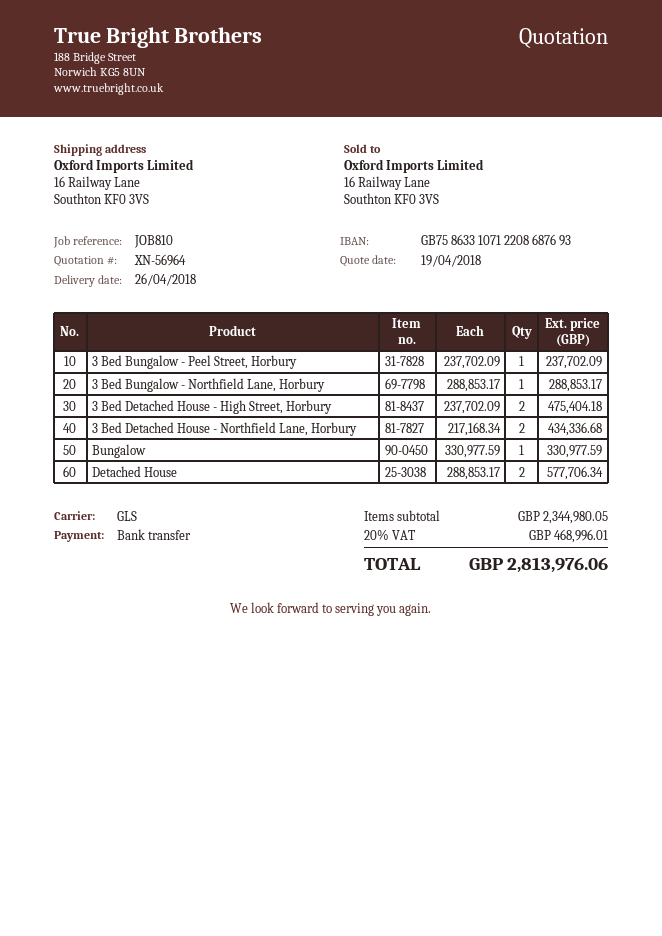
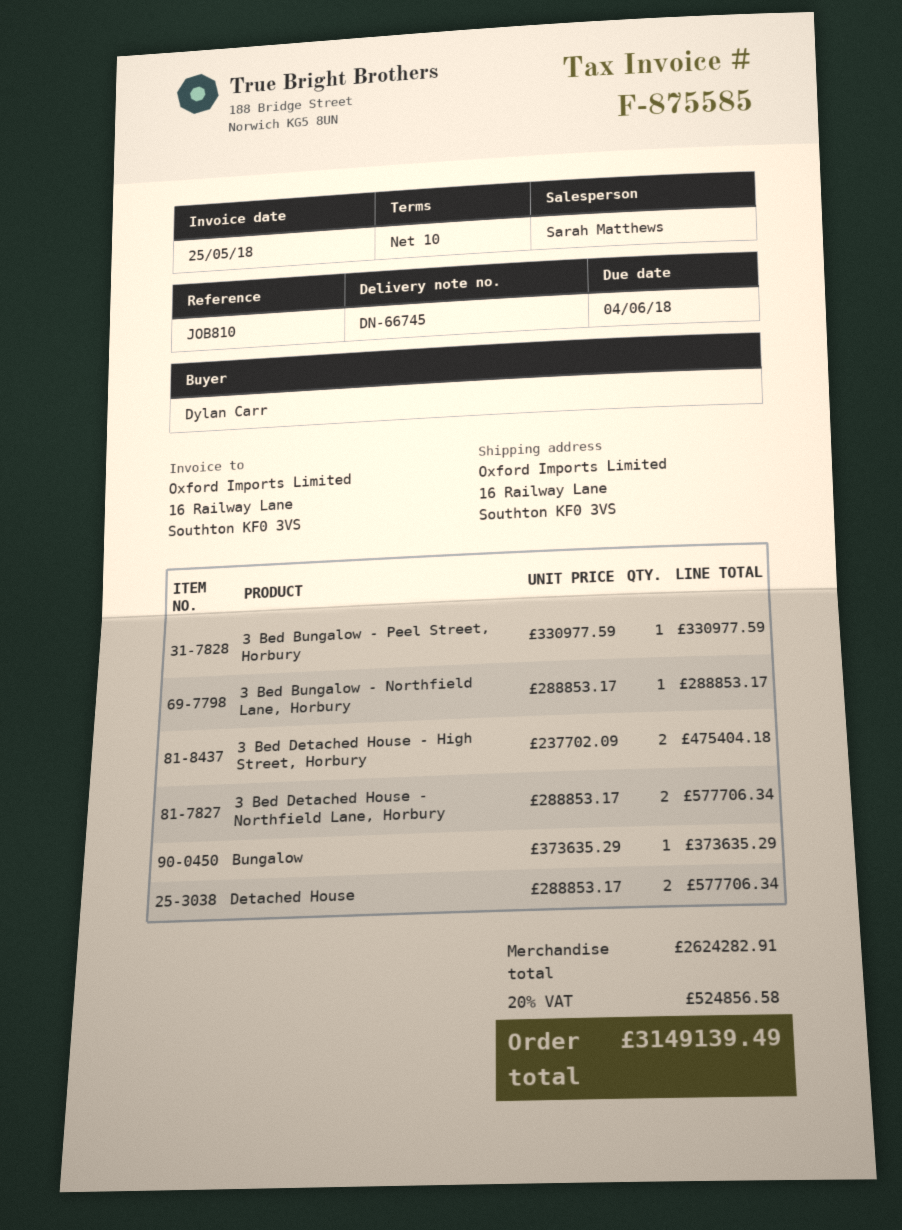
3 Bed Bungalow - Peel Street, Horbury: 1 x 237702.09 = 237702.09 -> 1 x 330977.59 = 330977.59
3 Bed Detached House - Northfield Lane, Horbury: 2 x 217168.34 = 434336.68 -> 2 x 288853.17 = 577706.34
Bungalow: 1 x 330977.59 = 330977.59 -> 1 x 373635.29 = 373635.29
subtotal: 2344980.05 -> 2624282.91
tax: 20% = 468996.01 -> 20% = 524856.58
total: 2813976.06 -> 3149139.49

